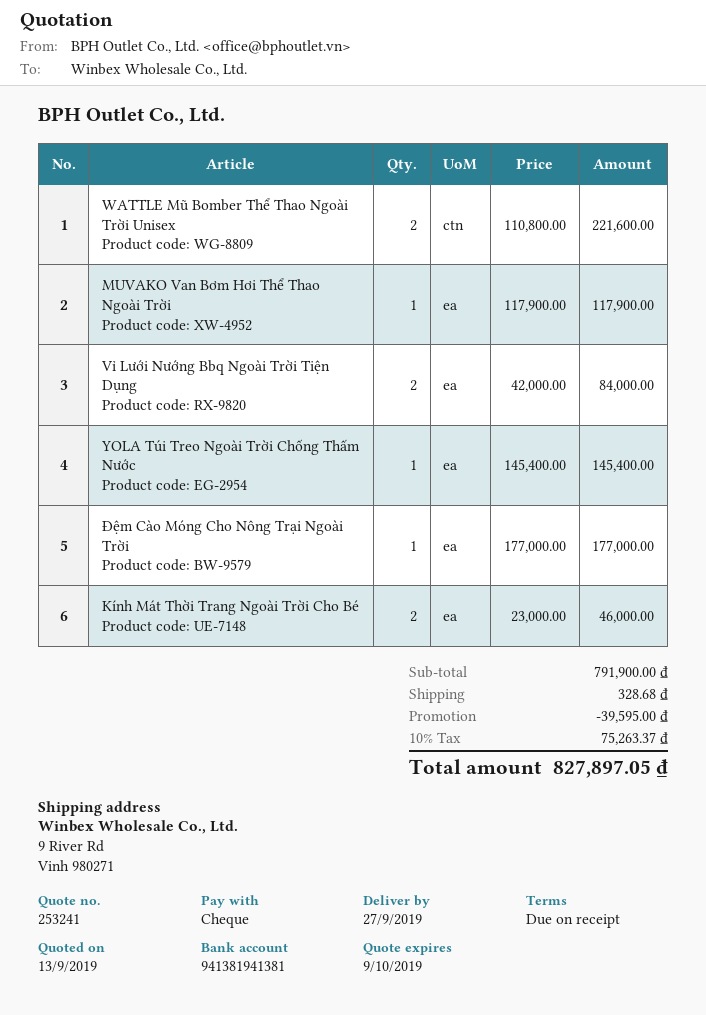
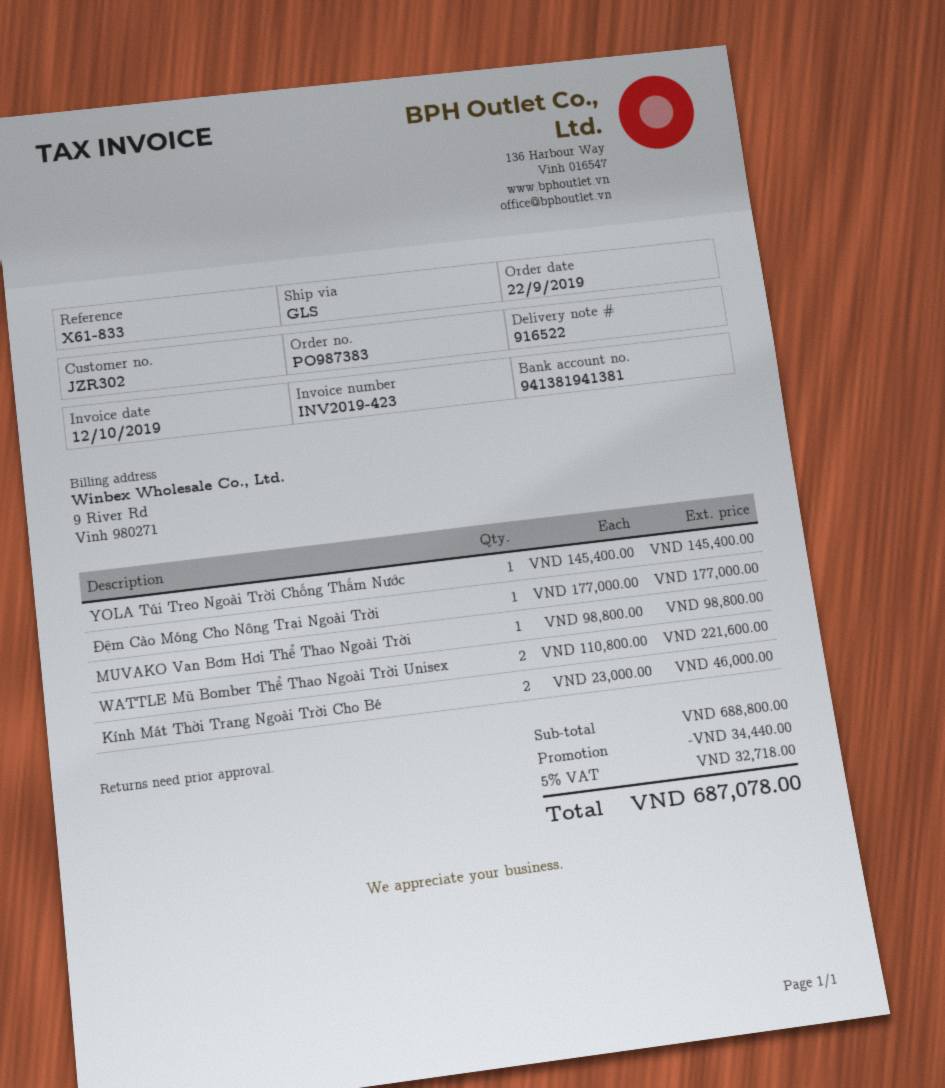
MUVAKO Van Bơm Hơi Thể Thao Ngoài Trời: 1 x 117900.00 = 117900.00 -> 1 x 98800.00 = 98800.00
Vỉ Lưới Nướng Bbq Ngoài Trời Tiện Dụng: 2 x 42000.00 = 84000.00 -> none
subtotal: 791900.00 -> 688800.00
discount: 39595.00 -> 34440.00
shipping: 328.68 -> none
tax: 10% = 75263.37 -> 5% = 32718.00
total: 827897.05 -> 687078.00

